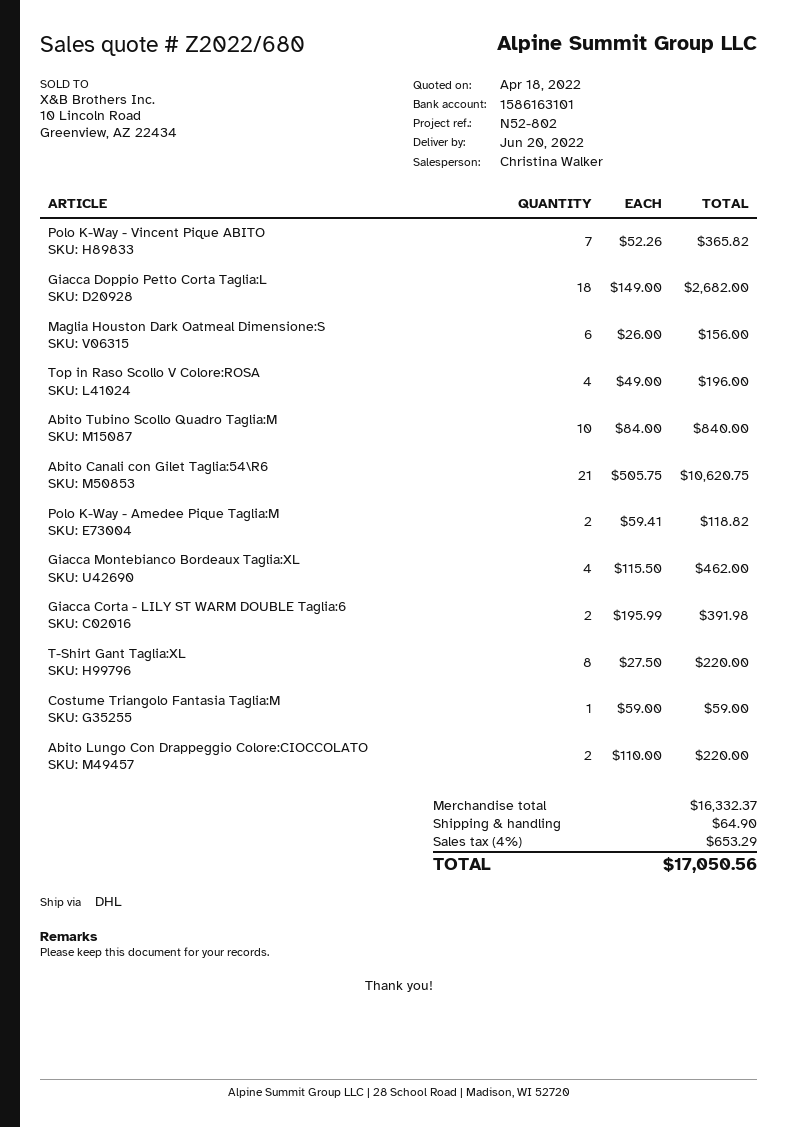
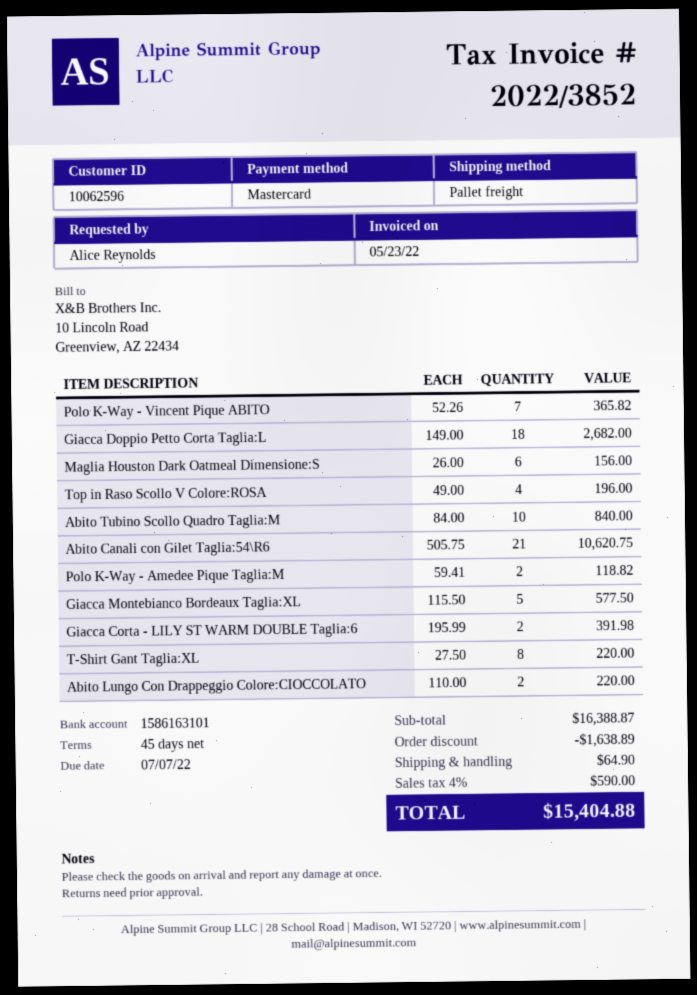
shipping method: DHL -> pallet freight
Giacca Montebianco Bordeaux Taglia:XL: 4 x 115.50 = 462.00 -> 5 x 115.50 = 577.50
Costume Triangolo Fantasia Taglia:M: 1 x 59.00 = 59.00 -> none
subtotal: 16332.37 -> 16388.87
discount: none -> 1638.89
tax: 4% = 653.29 -> 4% = 590.00
total: 17050.56 -> 15404.88

